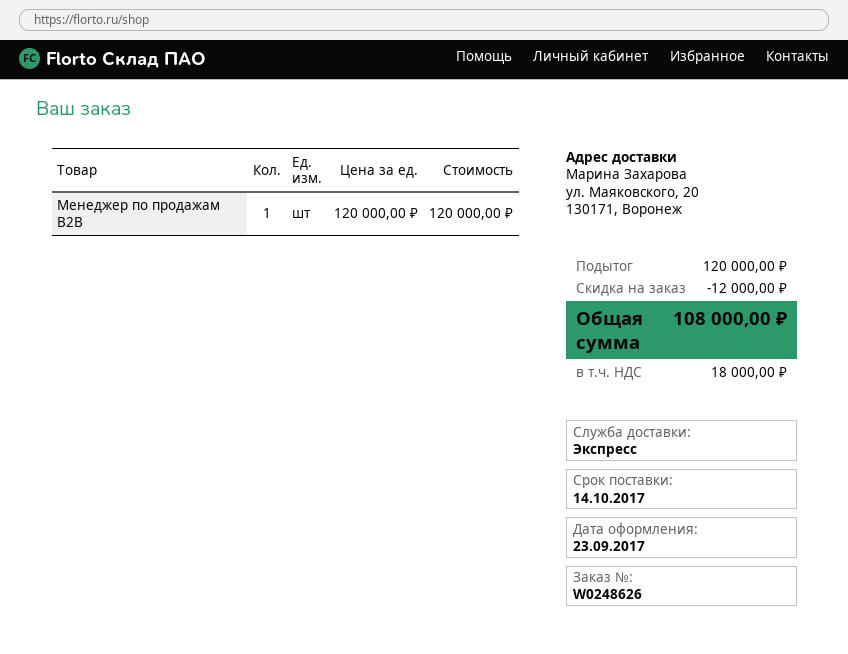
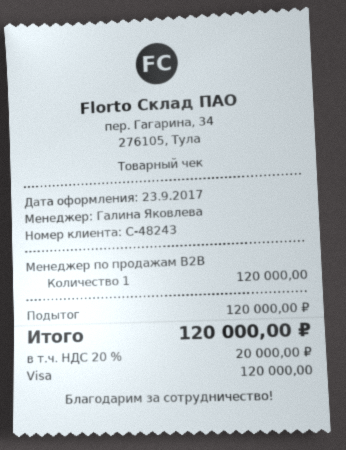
discount: 12000.00 -> none
tax: 18000.00 -> 20000.00
total: 108000.00 -> 120000.00

